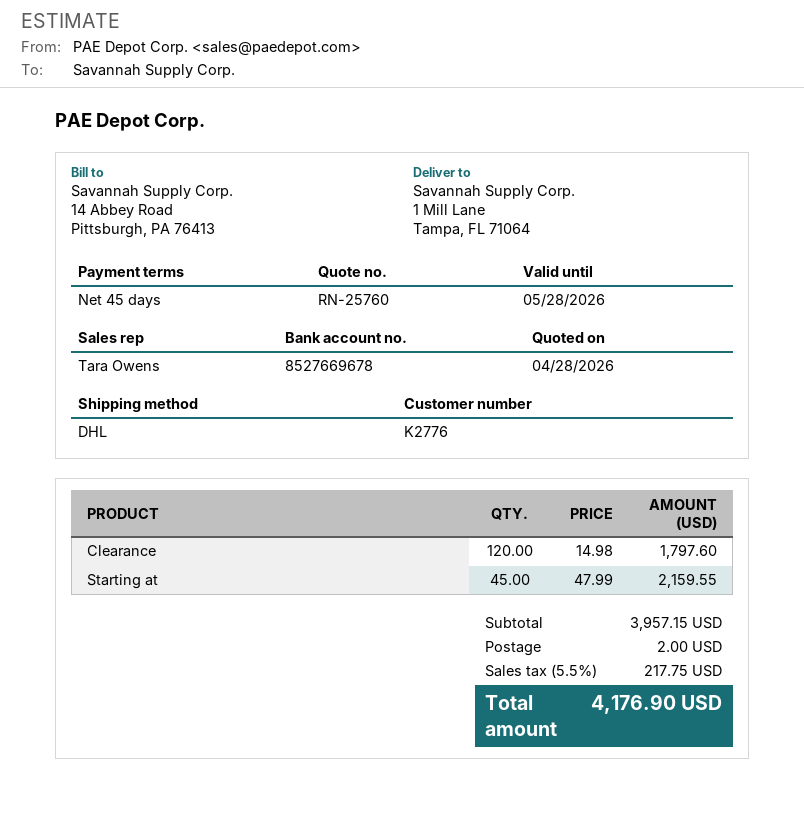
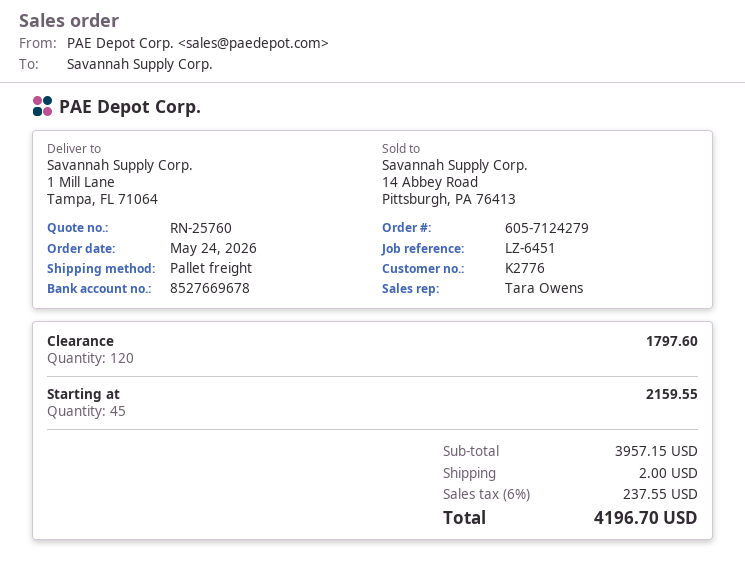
shipping method: DHL -> pallet freight
tax: 5.5% = 217.75 -> 6% = 237.55
total: 4176.90 -> 4196.70

